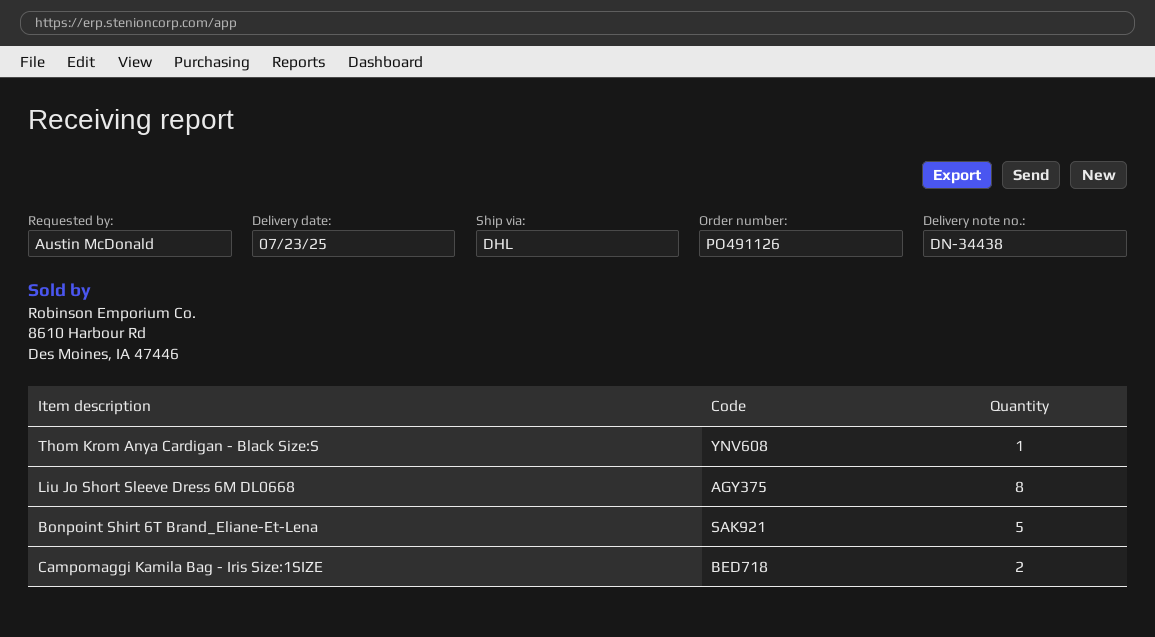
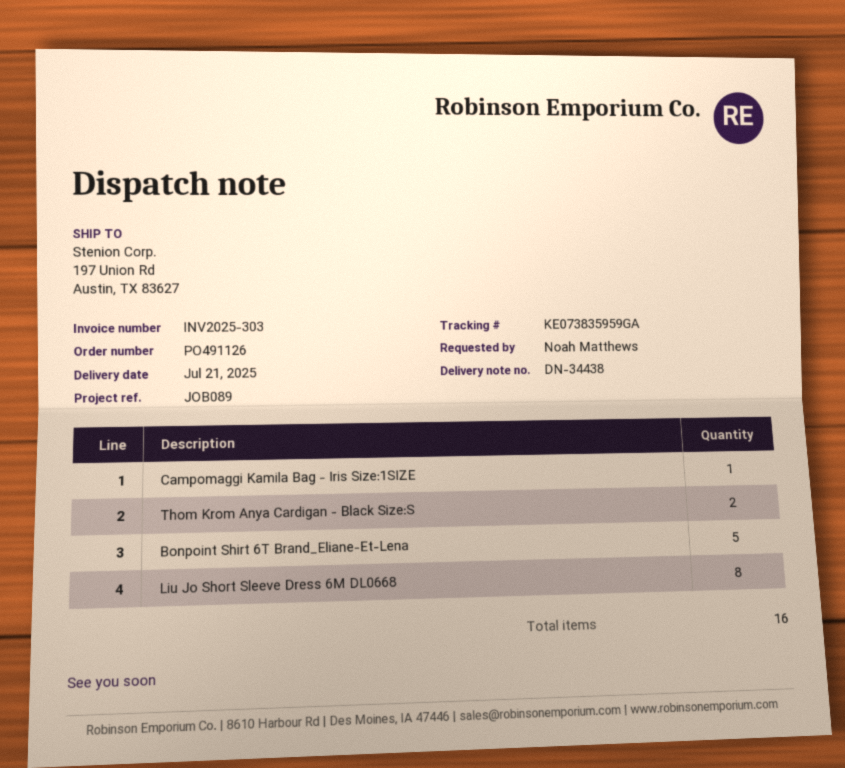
delivery date: 2025-07-23 -> 2025-07-21
ordered by: Austin McDonald -> Noah Matthews
Thom Krom Anya Cardigan - Black Size:S: 1 -> 2
Campomaggi Kamila Bag - Iris Size:1SIZE: 2 -> 1

